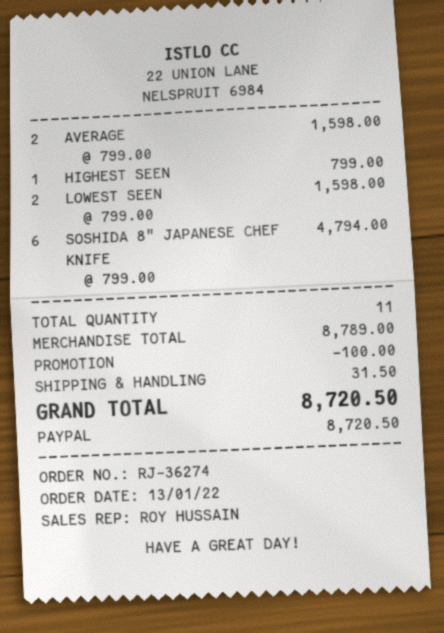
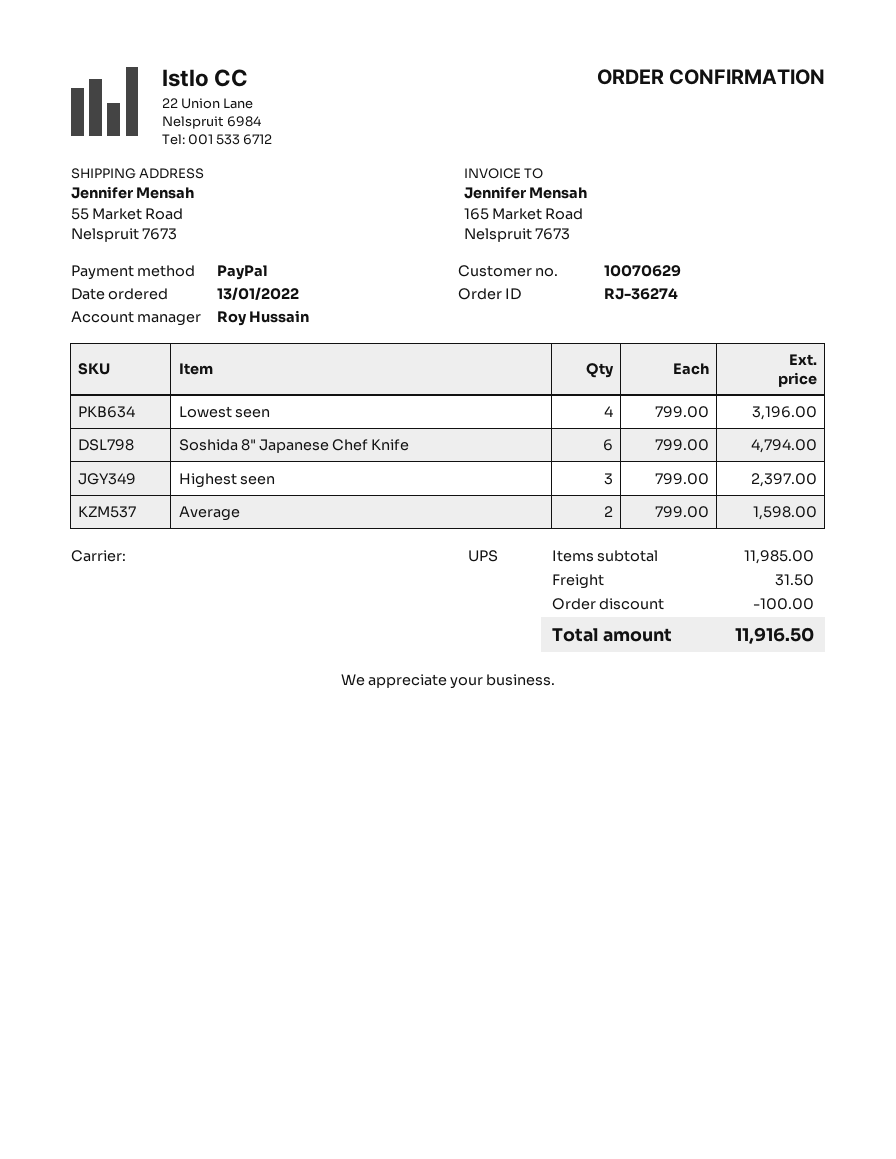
HIGHEST SEEN: 1 x 799.00 = 799.00 -> 3 x 799.00 = 2397.00
LOWEST SEEN: 2 x 799.00 = 1598.00 -> 4 x 799.00 = 3196.00
subtotal: 8789.00 -> 11985.00
total: 8720.50 -> 11916.50

